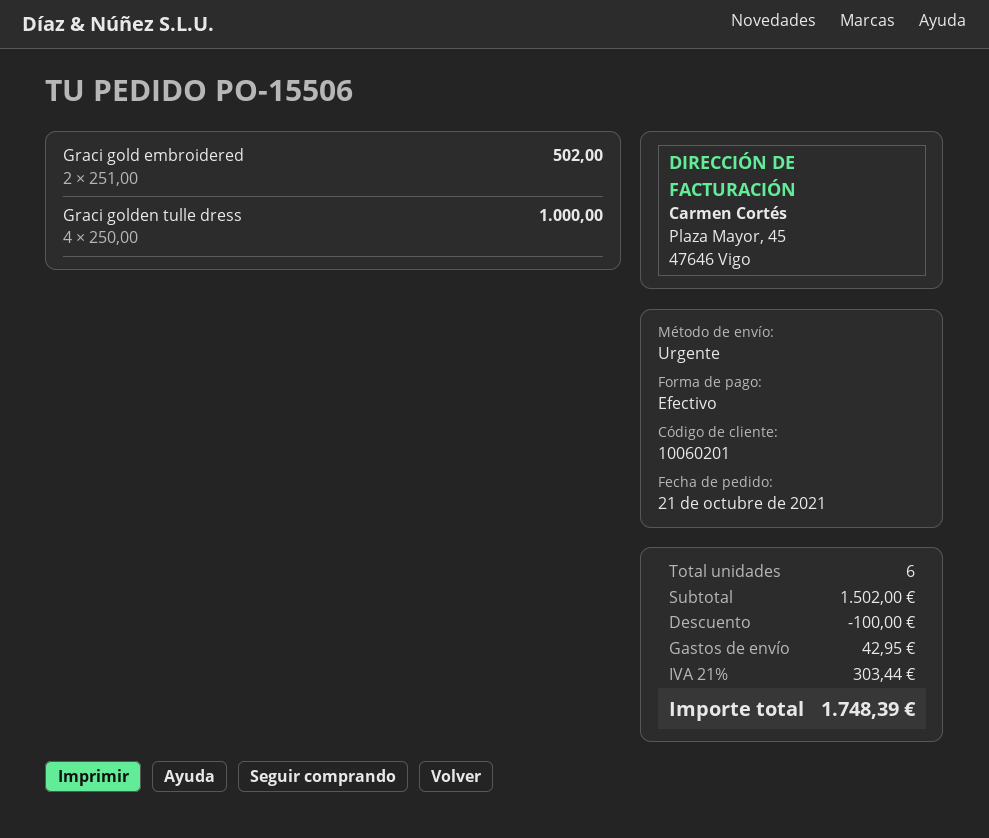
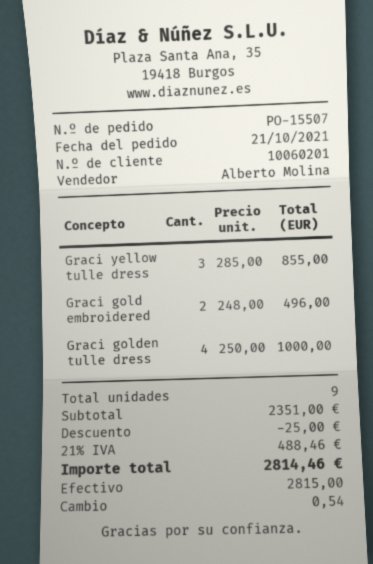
order number: PO-15506 -> PO-15507
Graci gold embroidered: 2 x 251.00 = 502.00 -> 2 x 248.00 = 496.00
Graci yellow tulle dress: none -> 3 x 285.00 = 855.00
total quantity: 6 -> 9
subtotal: 1502.00 -> 2351.00
discount: 100.00 -> 25.00
shipping: 42.95 -> none
tax: 21% = 303.44 -> 21% = 488.46
total: 1748.39 -> 2814.46

